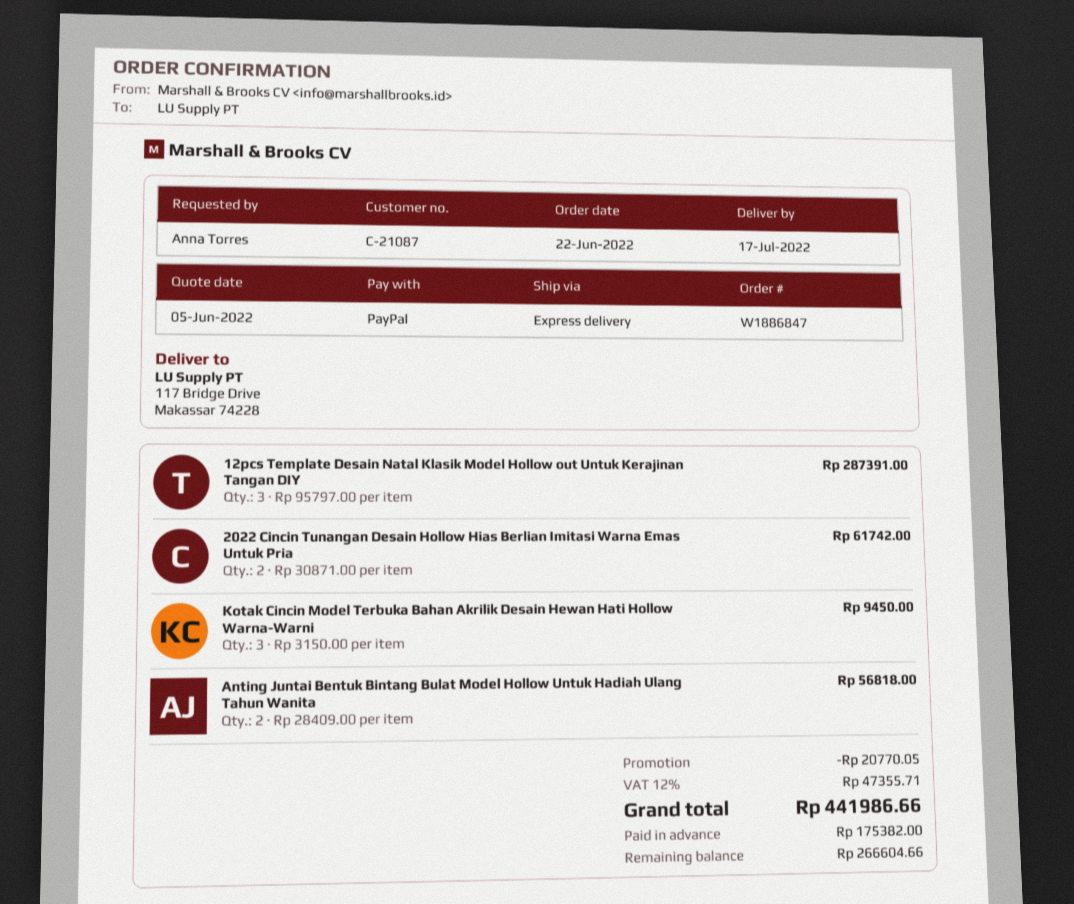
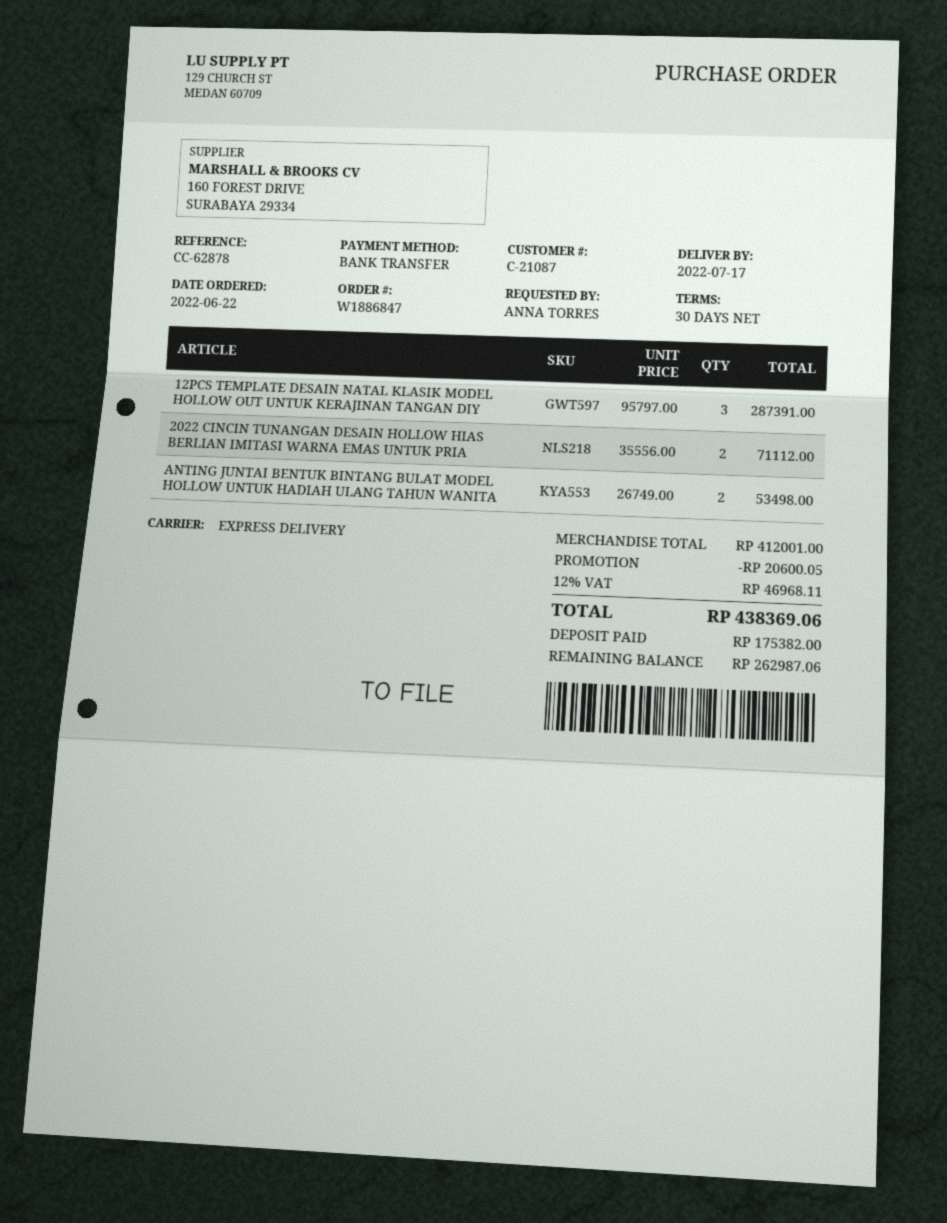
payment method: PayPal -> bank transfer
2022 Cincin Tunangan Desain Hollow Hias Berlian Imitasi Warna Emas Untuk Pria: 2 x 30871.00 = 61742.00 -> 2 x 35556.00 = 71112.00
Kotak Cincin Model Terbuka Bahan Akrilik Desain Hewan Hati Hollow Warna-Warni: 3 x 3150.00 = 9450.00 -> none
Anting Juntai Bentuk Bintang Bulat Model Hollow Untuk Hadiah Ulang Tahun Wanita: 2 x 28409.00 = 56818.00 -> 2 x 26749.00 = 53498.00
discount: 20770.05 -> 20600.05
tax: 12% = 47355.71 -> 12% = 46968.11
total: 441986.66 -> 438369.06
balance: 266604.66 -> 262987.06

